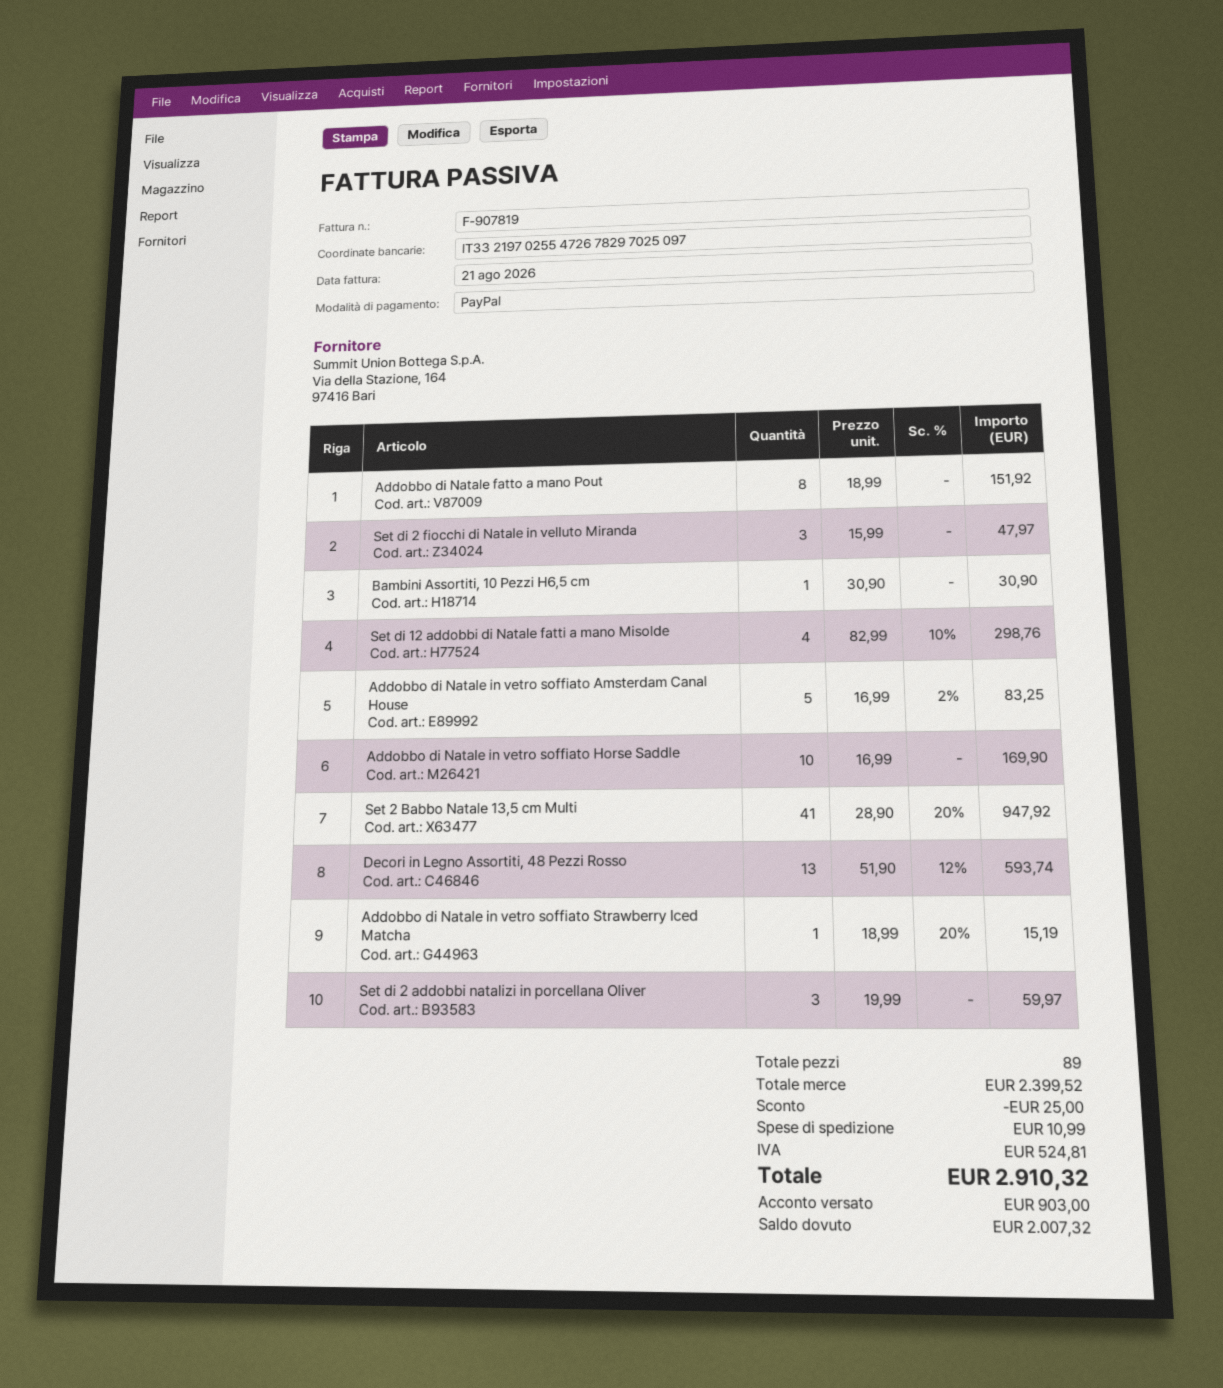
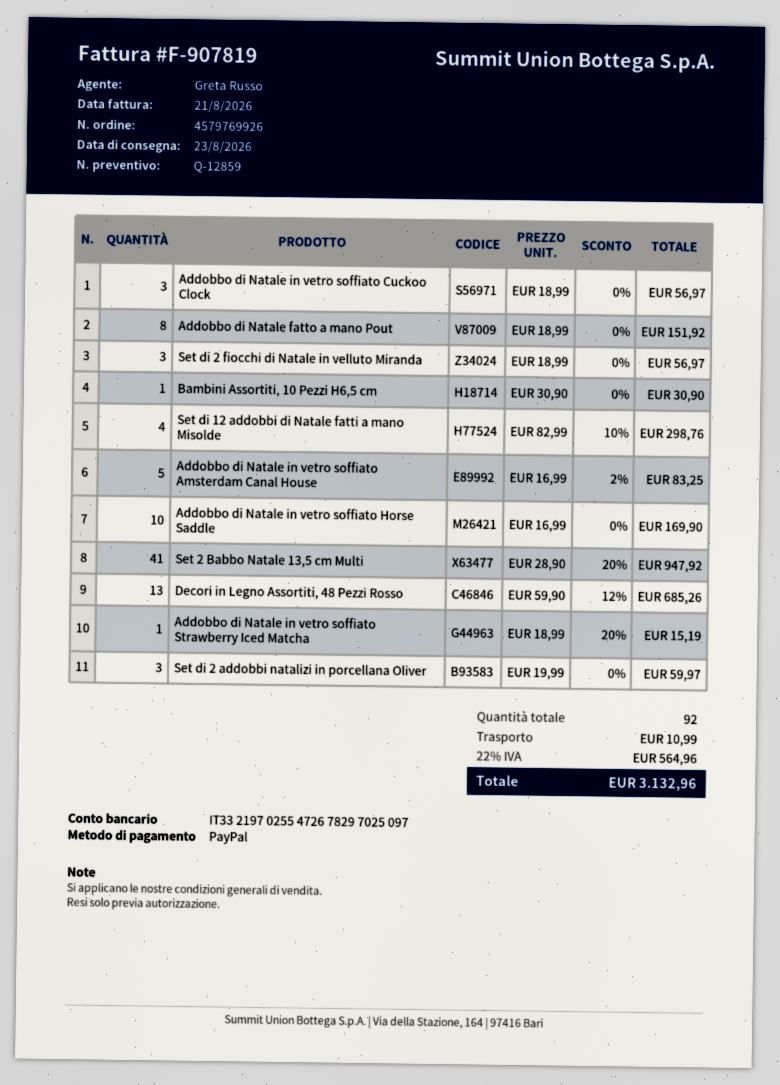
Set di 2 fiocchi di Natale in velluto Miranda: 3 x 15.99 = 47.97 -> 3 x 18.99 = 56.97
Decori in Legno Assortiti, 48 Pezzi Rosso: 13 x 51.90 - 12% = 593.74 -> 13 x 59.90 - 12% = 685.26
Addobbo di Natale in vetro soffiato Cuckoo Clock: none -> 3 x 18.99 = 56.97
total quantity: 89 -> 92
discount: 25.00 -> none
tax: 524.81 -> 564.96
total: 2910.32 -> 3132.96

